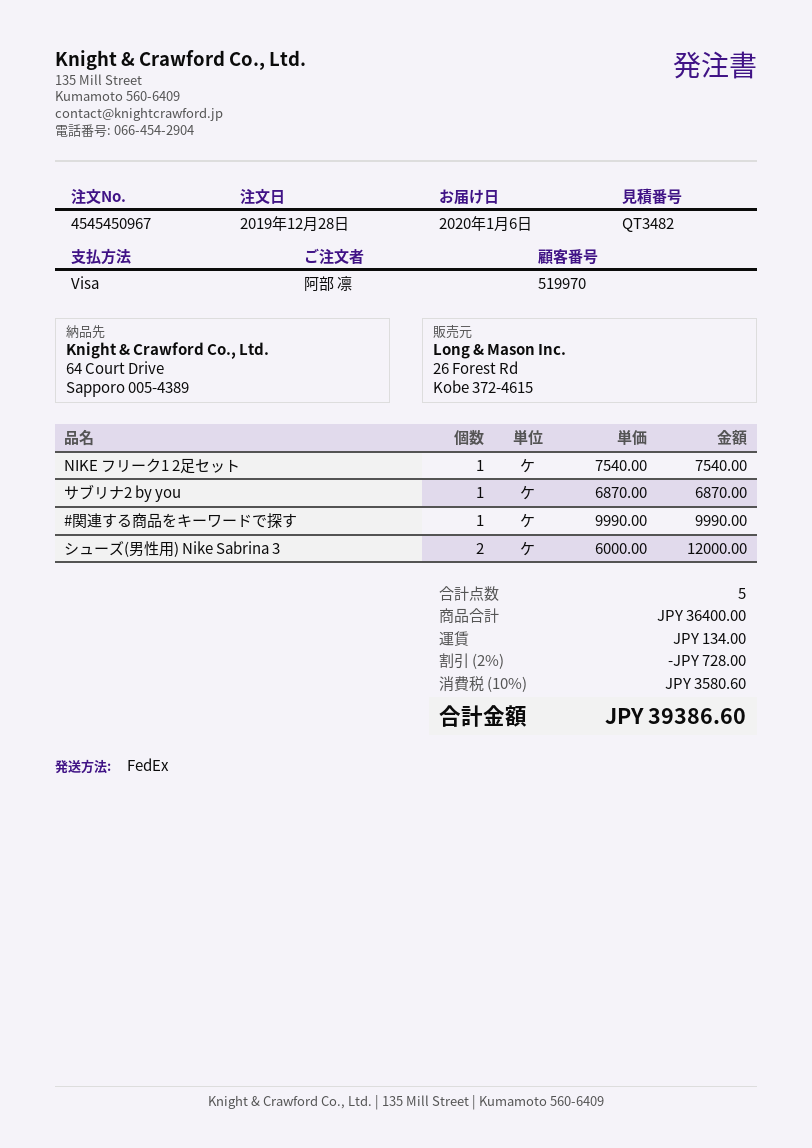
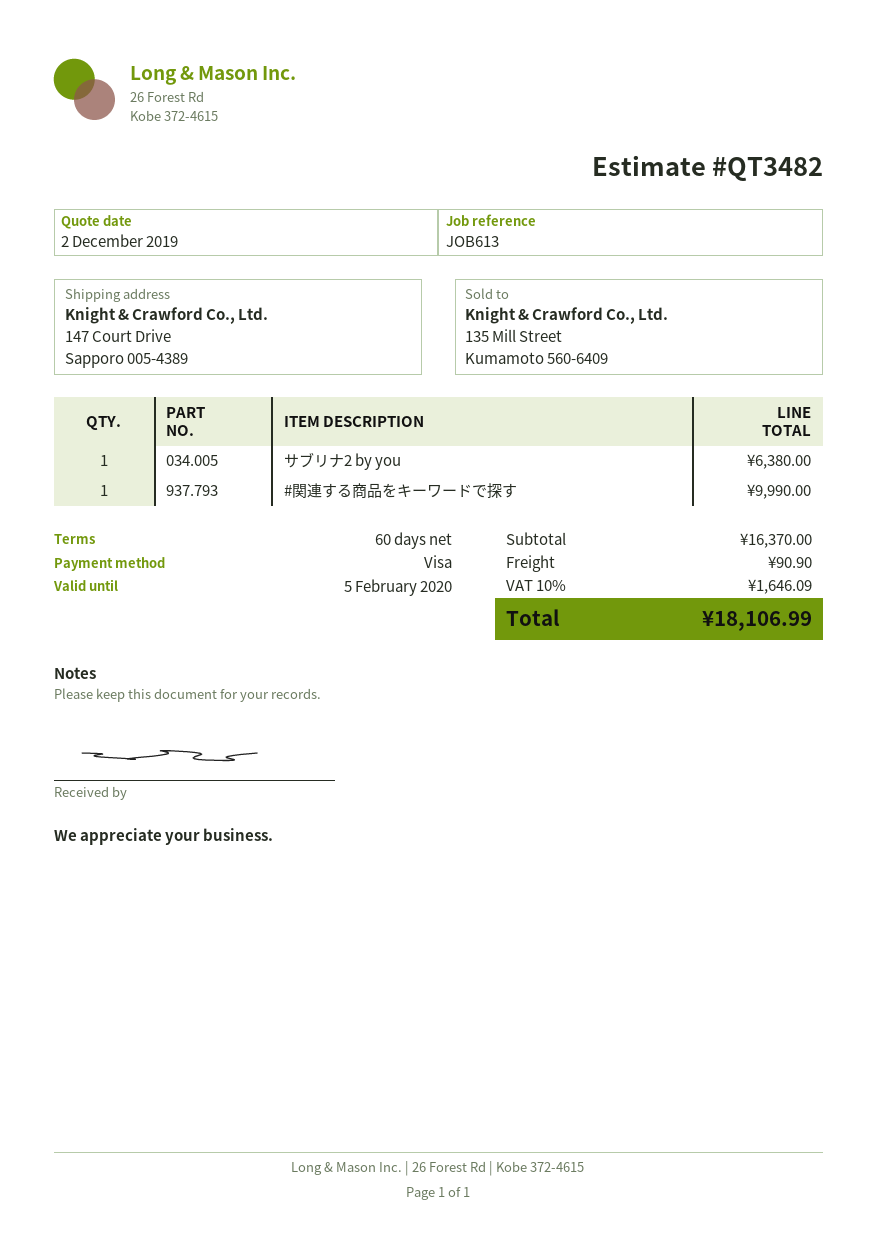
ship to: 64 Court Drive, Sapporo 005-4389 -> 147 Court Drive, Sapporo 005-4389
NIKE フリーク1 2足セット: 1 for 7540.00 -> none
サブリナ2 by you: 1 for 6870.00 -> 1 for 6380.00
シューズ(男性用) Nike Sabrina 3: 2 for 12000.00 -> none
subtotal: 36400.00 -> 16370.00
discount: 2% = 728.00 -> none
shipping: 134.00 -> 90.90
tax: 10% = 3580.60 -> 10% = 1646.09
total: 39386.60 -> 18106.99

